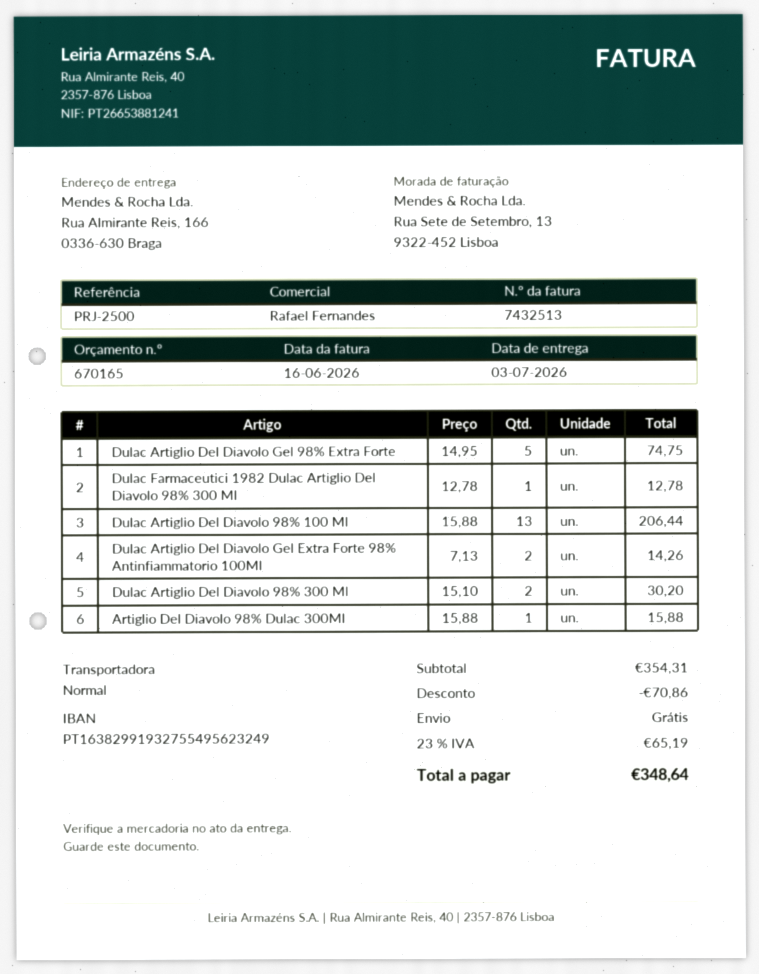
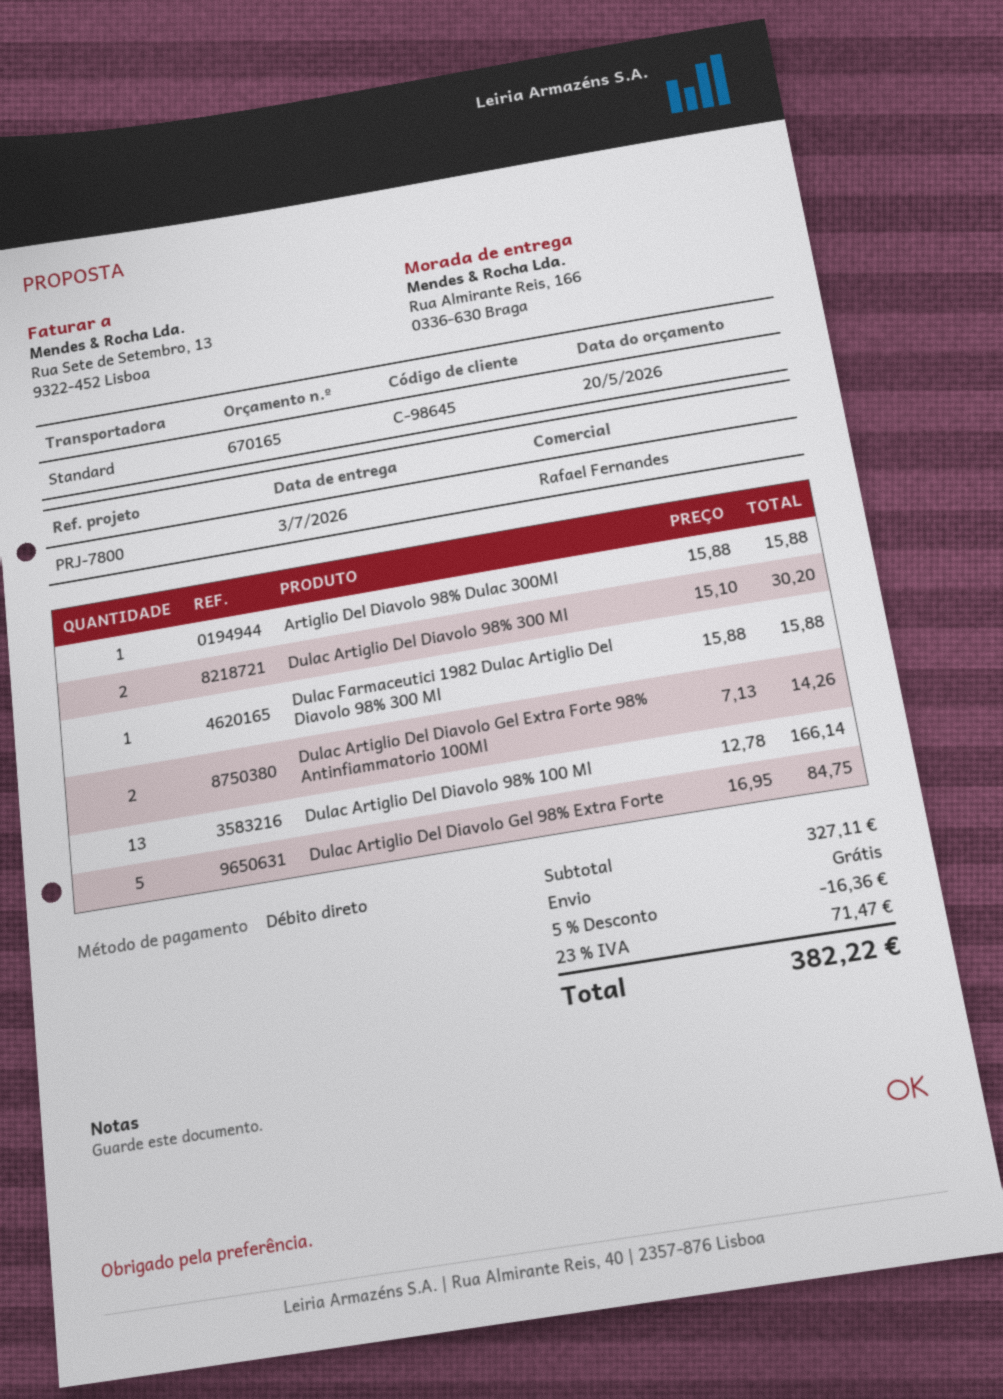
reference: PRJ-2500 -> PRJ-7800
Dulac Artiglio Del Diavolo Gel 98% Extra Forte: 5 x 14.95 = 74.75 -> 5 x 16.95 = 84.75
Dulac Farmaceutici 1982 Dulac Artiglio Del Diavolo 98% 300 Ml: 1 x 12.78 = 12.78 -> 1 x 15.88 = 15.88
Dulac Artiglio Del Diavolo 98% 100 Ml: 13 x 15.88 = 206.44 -> 13 x 12.78 = 166.14
subtotal: 354.31 -> 327.11
discount: 70.86 -> 16.36
tax: 23% = 65.19 -> 23% = 71.47
total: 348.64 -> 382.22

